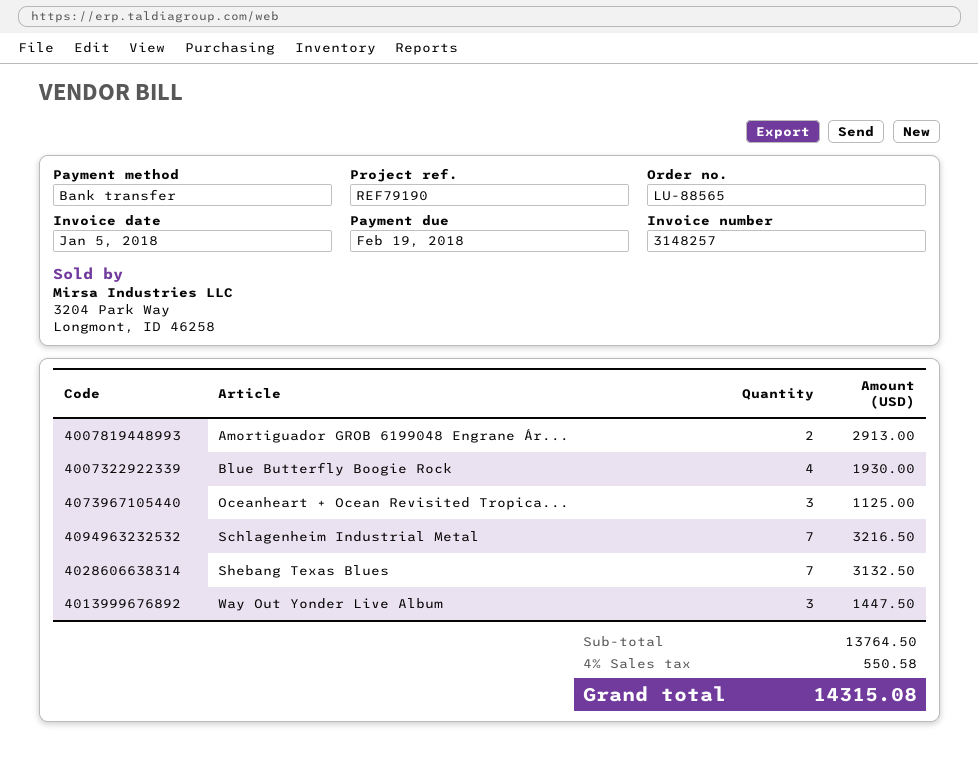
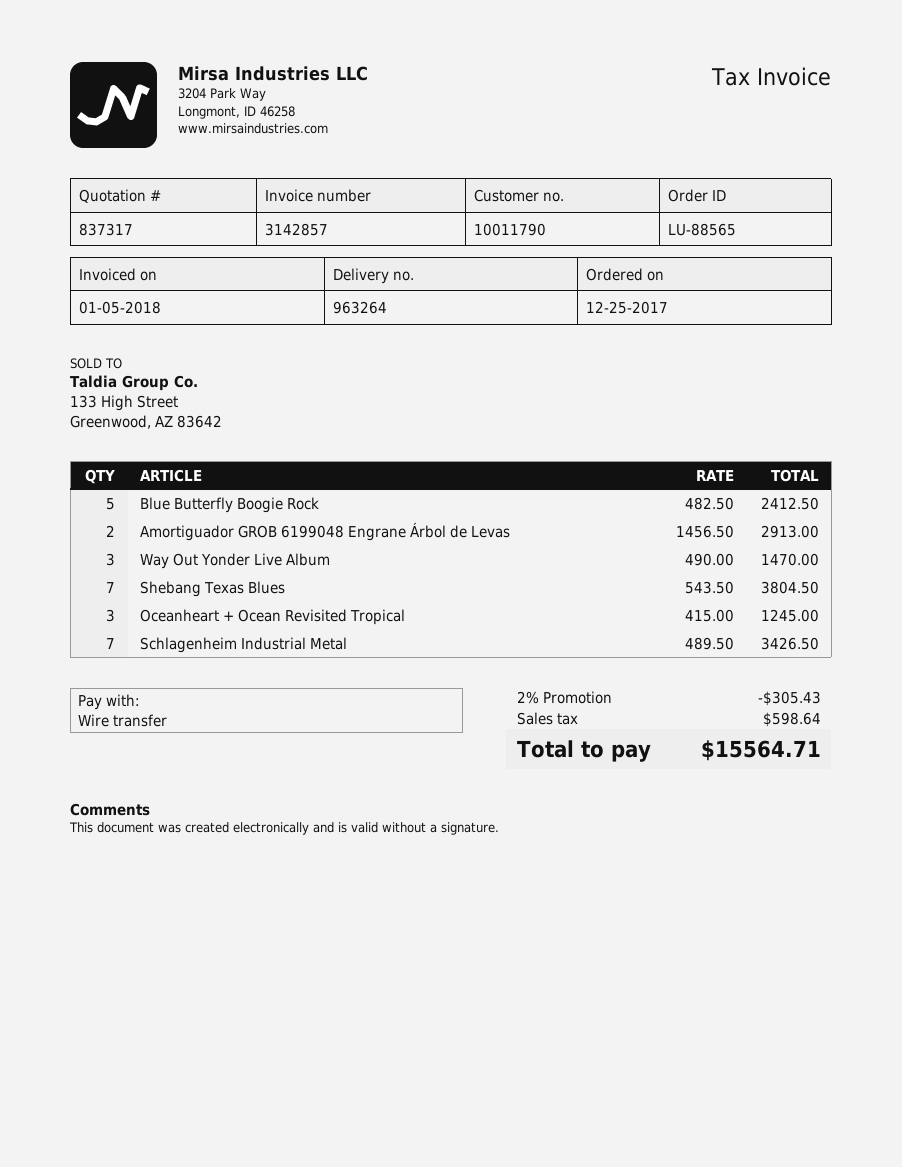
invoice number: 3148257 -> 3142857
Blue Butterfly Boogie Rock: 4 for 1930.00 -> 5 for 2412.50
Oceanheart + Ocean Revisited Tropica...: 3 for 1125.00 -> 3 for 1245.00
Schlagenheim Industrial Metal: 7 for 3216.50 -> 7 for 3426.50
Shebang Texas Blues: 7 for 3132.50 -> 7 for 3804.50
Way Out Yonder Live Album: 3 for 1447.50 -> 3 for 1470.00
discount: none -> 2% = 305.43
tax: 550.58 -> 598.64
total: 14315.08 -> 15564.71

